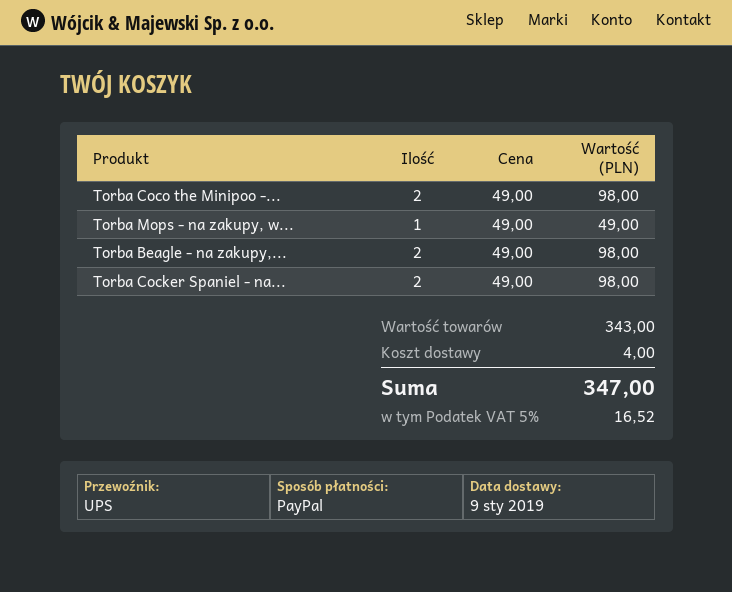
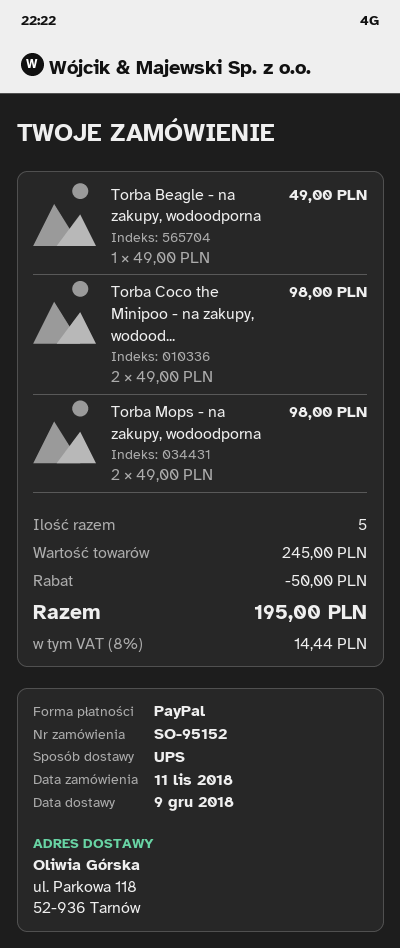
delivery date: 2019-01-09 -> 2018-12-09
Torba Mops - na zakupy, w...: 1 x 49.00 = 49.00 -> 2 x 49.00 = 98.00
Torba Beagle - na zakupy,...: 2 x 49.00 = 98.00 -> 1 x 49.00 = 49.00
Torba Cocker Spaniel - na...: 2 x 49.00 = 98.00 -> none
subtotal: 343.00 -> 245.00
discount: none -> 50.00
shipping: 4.00 -> none
tax: 5% = 16.52 -> 8% = 14.44
total: 347.00 -> 195.00

